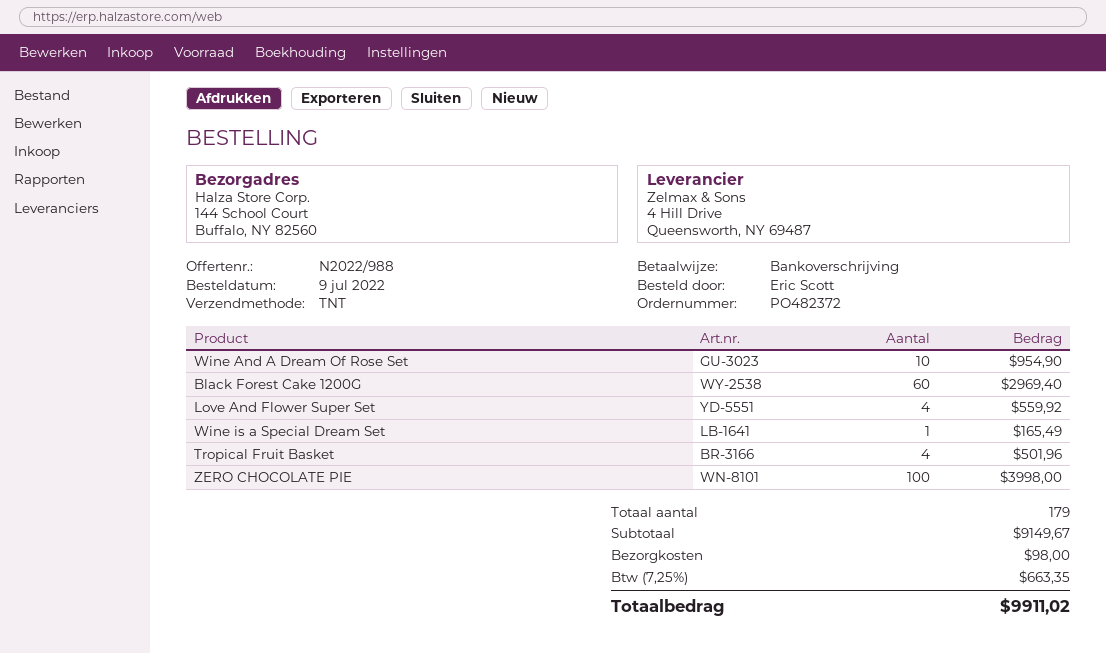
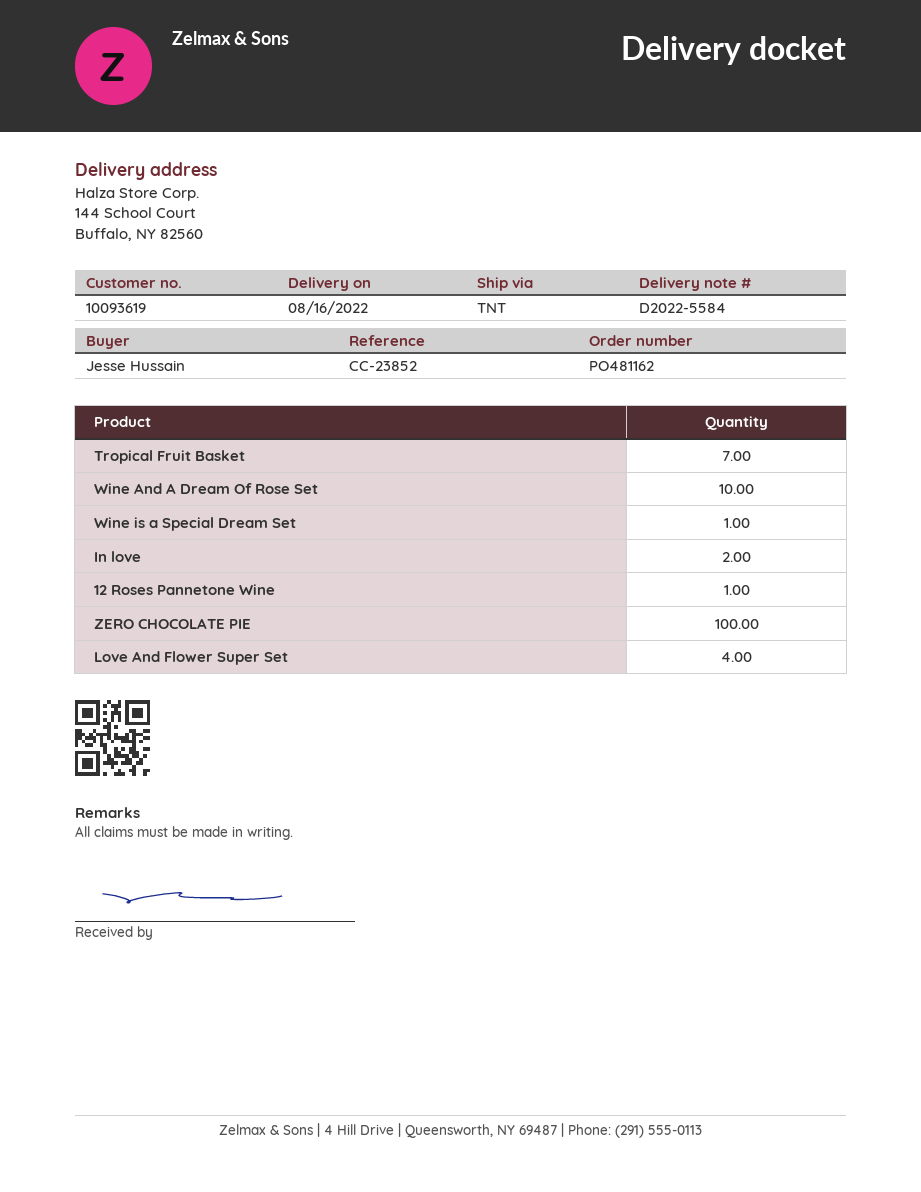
order number: PO482372 -> PO481162
ordered by: Eric Scott -> Jesse Hussain
Black Forest Cake 1200G: 60 -> none
Tropical Fruit Basket: 4 -> 7
In love: none -> 2
12 Roses Pannetone Wine: none -> 1

